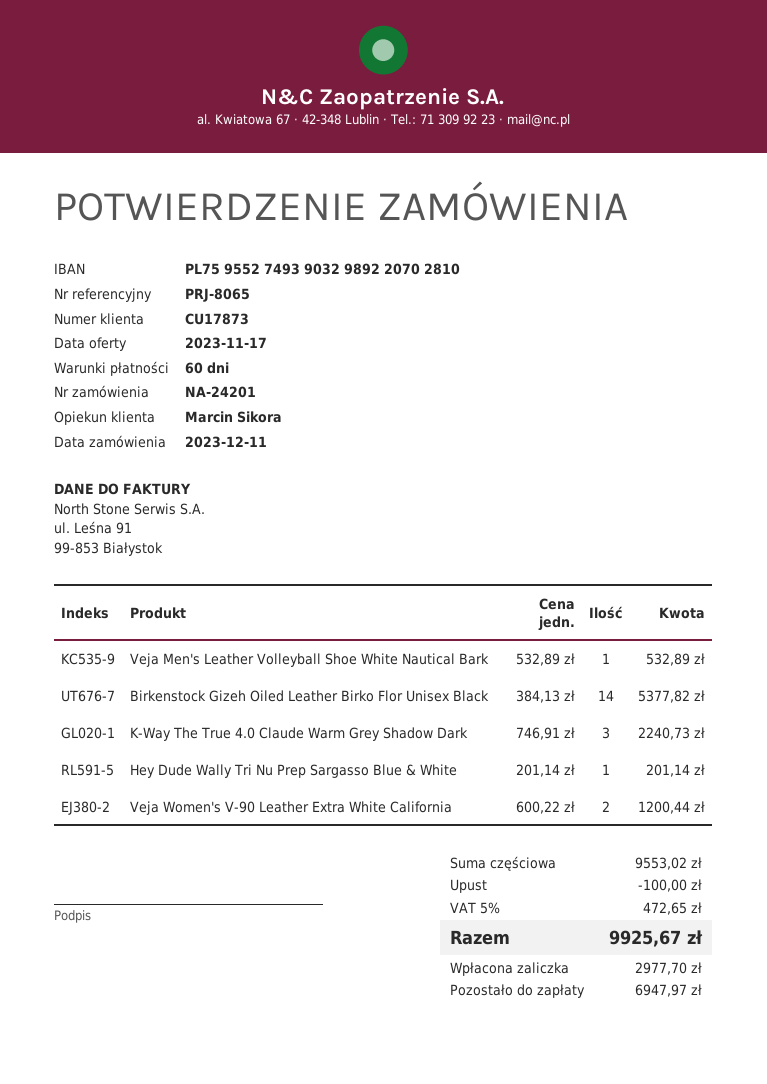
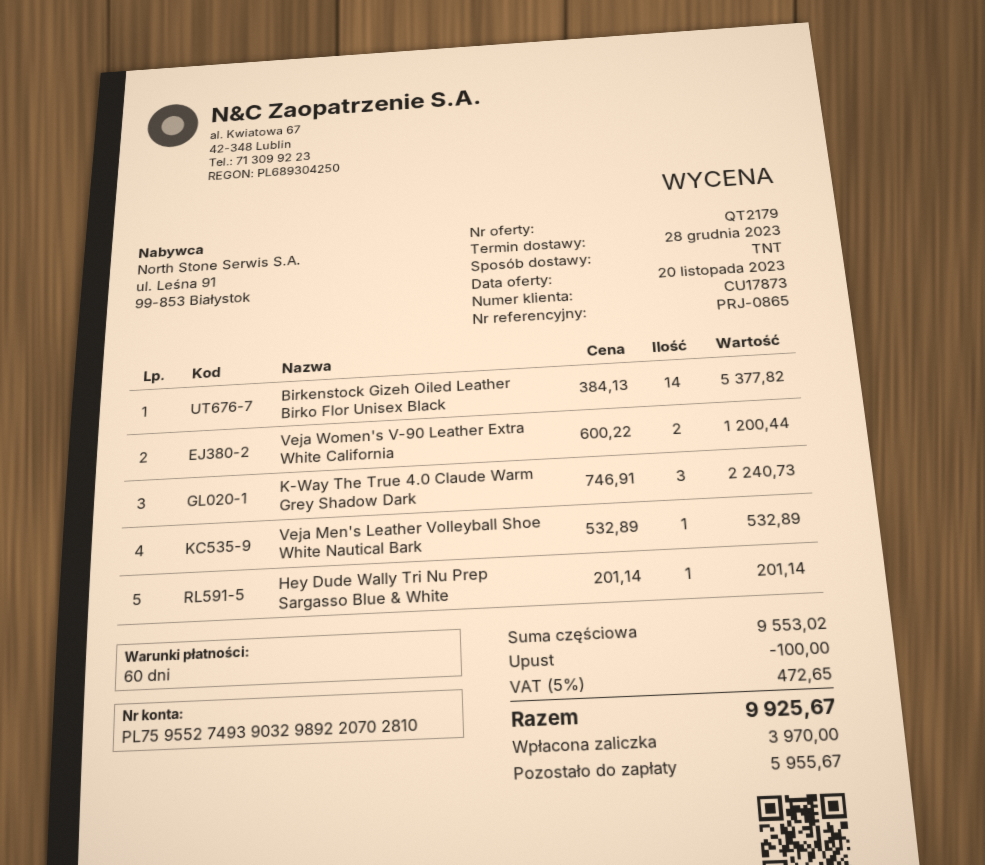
quote date: 2023-11-17 -> 2023-11-20
reference: PRJ-8065 -> PRJ-0865
deposit: 2977.70 -> 3970.00
balance: 6947.97 -> 5955.67

